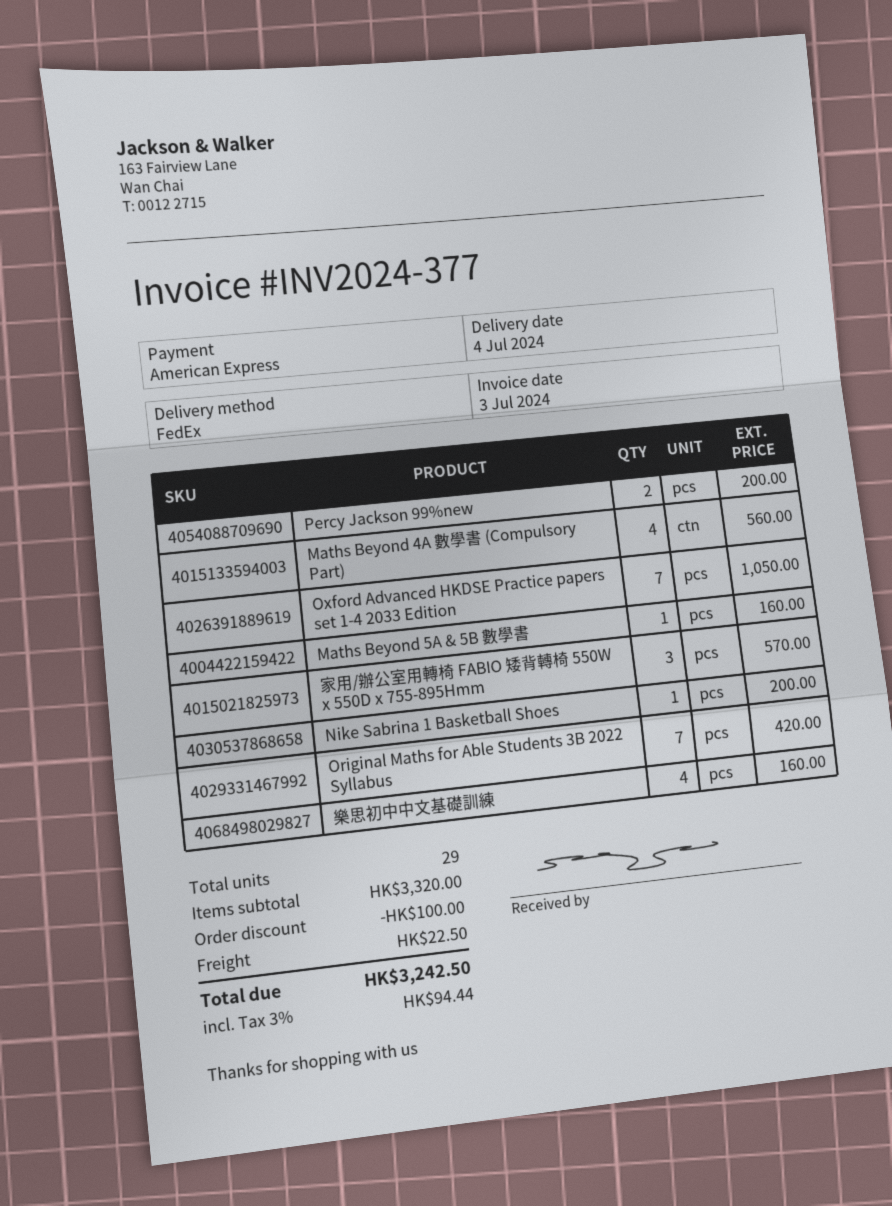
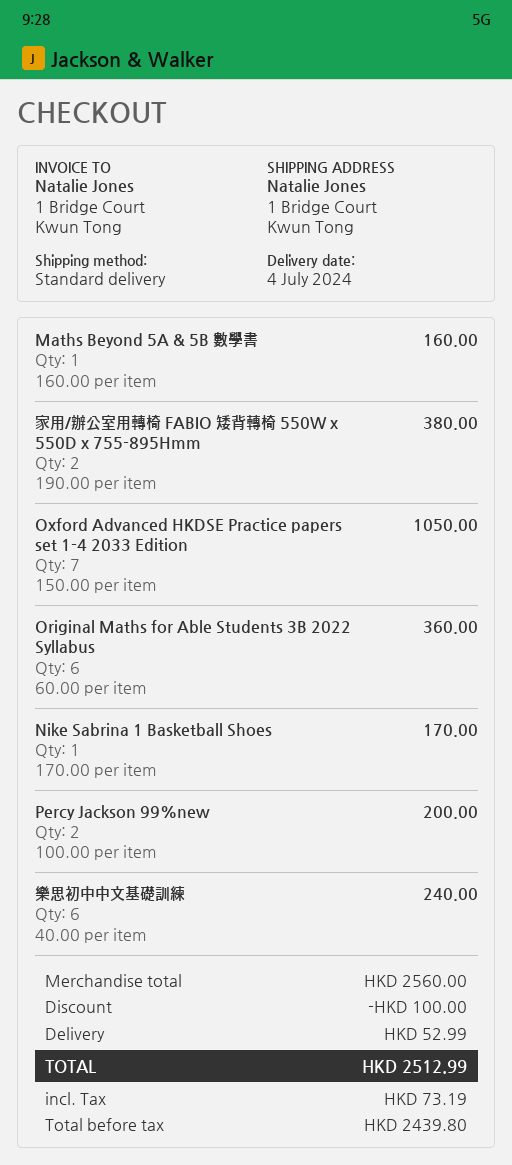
shipping method: FedEx -> standard
Maths Beyond 4A 數學書 (Compulsory Part): 4 for 560.00 -> none
家用/辦公室用轉椅 FABIO 矮背轉椅 550W x 550D x 755-895Hmm: 3 for 570.00 -> 2 for 380.00
Nike Sabrina 1 Basketball Shoes: 1 for 200.00 -> 1 for 170.00
Original Maths for Able Students 3B 2022 Syllabus: 7 for 420.00 -> 6 for 360.00
樂思初中中文基礎訓練: 4 for 160.00 -> 6 for 240.00
subtotal: 3320.00 -> 2560.00
shipping: 22.50 -> 52.99
tax: 94.44 -> 73.19
total: 3242.50 -> 2512.99

